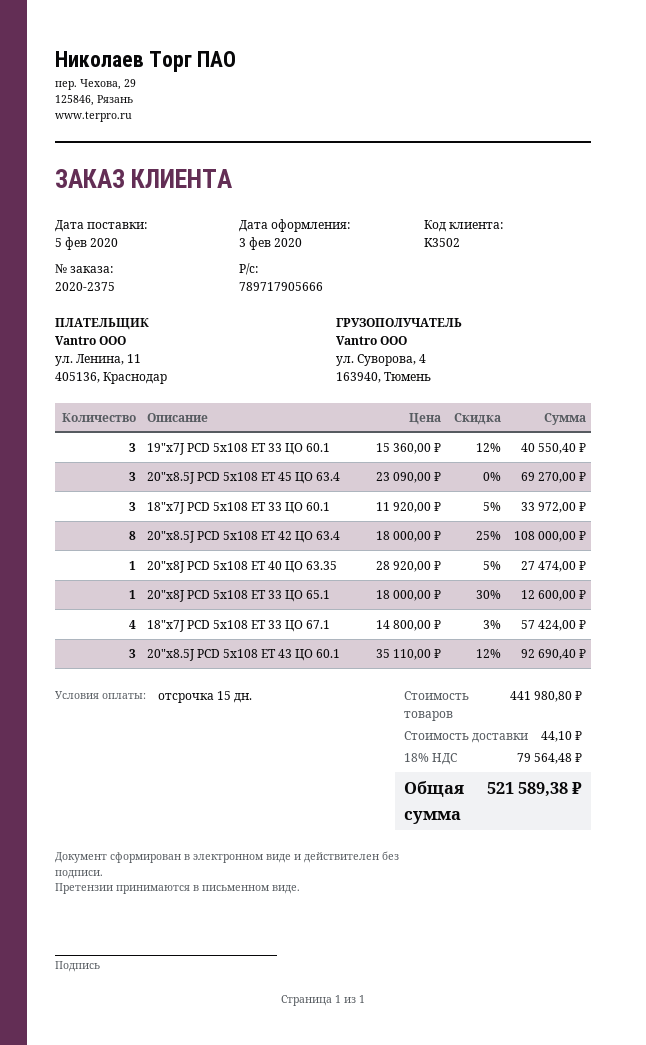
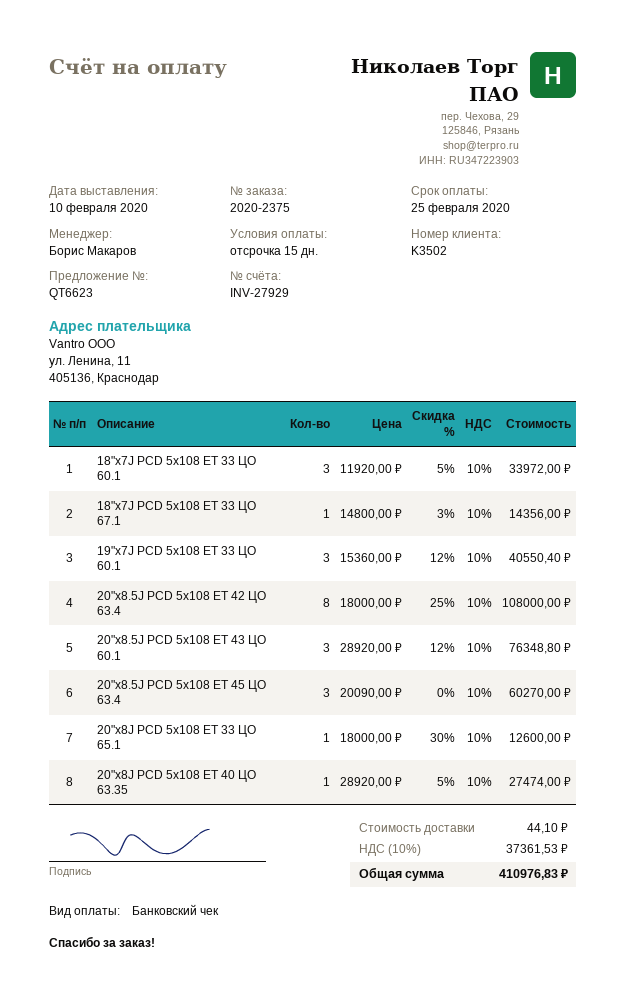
20"x8.5J PCD 5x108 ЕТ 45 ЦО 63.4: 3 x 23090.00 = 69270.00 -> 3 x 20090.00 = 60270.00
18"x7J PCD 5x108 ЕТ 33 ЦО 67.1: 4 x 14800.00 - 3% = 57424.00 -> 1 x 14800.00 - 3% = 14356.00
20"x8.5J PCD 5x108 ЕТ 43 ЦО 60.1: 3 x 35110.00 - 12% = 92690.40 -> 3 x 28920.00 - 12% = 76348.80
tax: 18% = 79564.48 -> 10% = 37361.53
total: 521589.38 -> 410976.83

